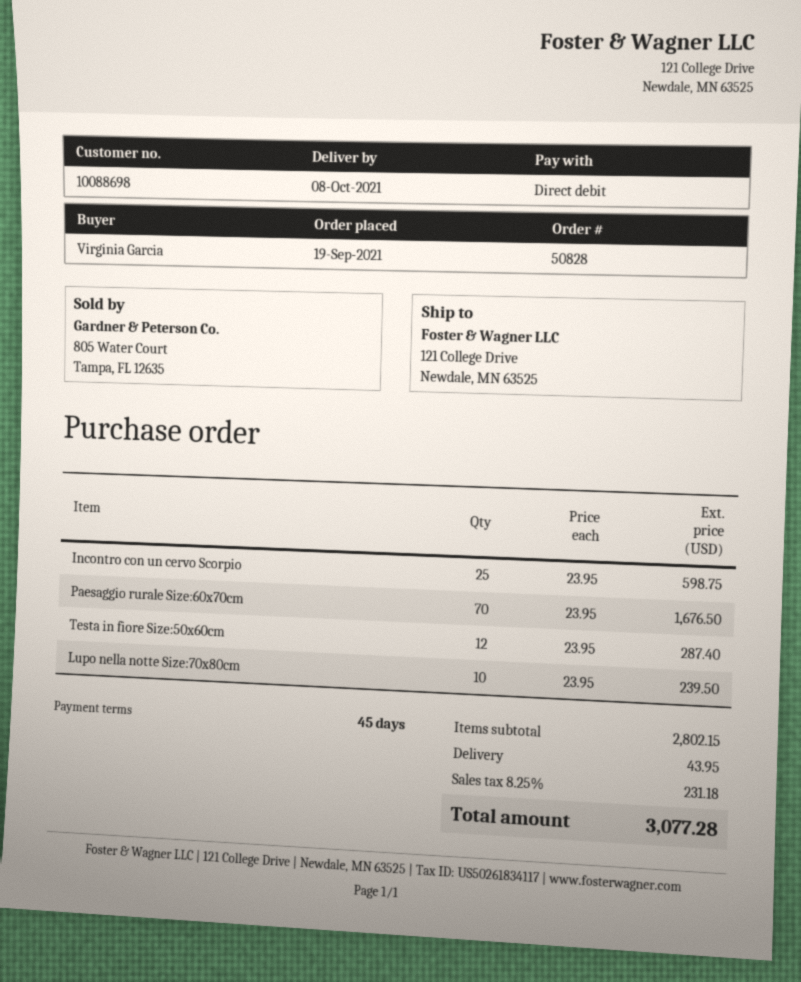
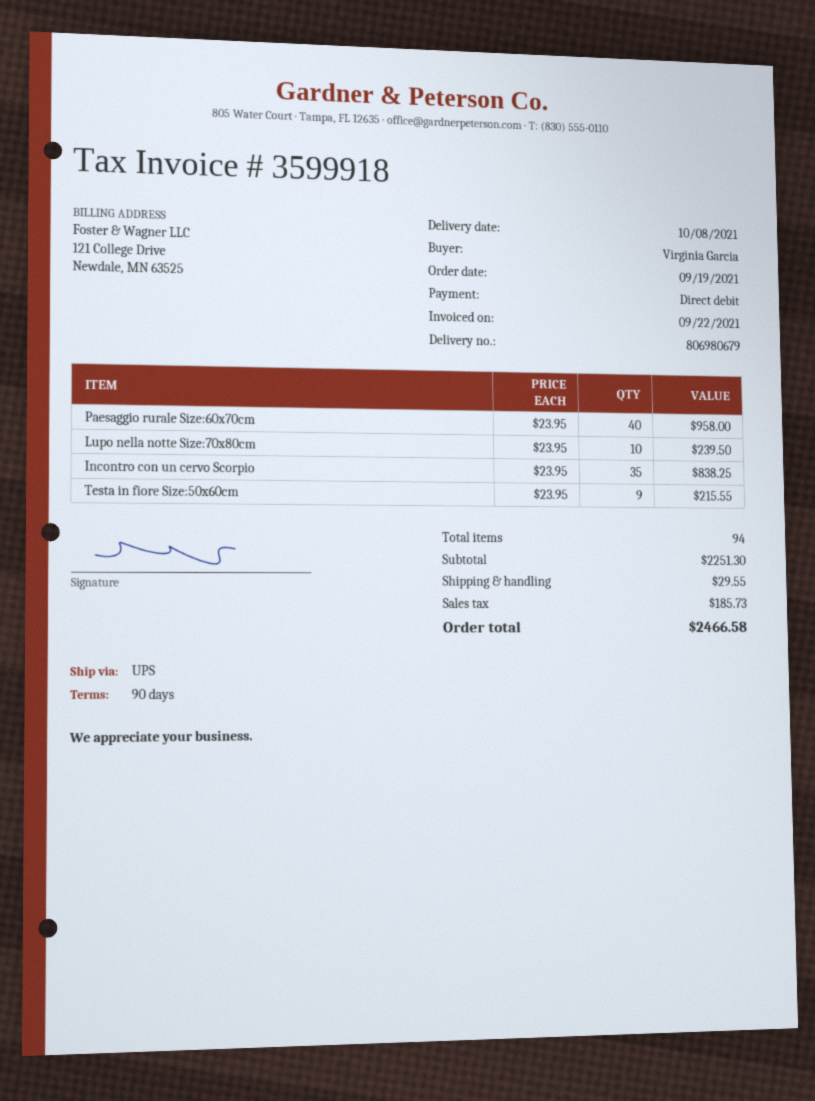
payment terms: 45 days -> 90 days
Incontro con un cervo Scorpio: 25 x 23.95 = 598.75 -> 35 x 23.95 = 838.25
Paesaggio rurale Size:60x70cm: 70 x 23.95 = 1676.50 -> 40 x 23.95 = 958.00
Testa in fiore Size:50x60cm: 12 x 23.95 = 287.40 -> 9 x 23.95 = 215.55
subtotal: 2802.15 -> 2251.30
shipping: 43.95 -> 29.55
tax: 231.18 -> 185.73
total: 3077.28 -> 2466.58

